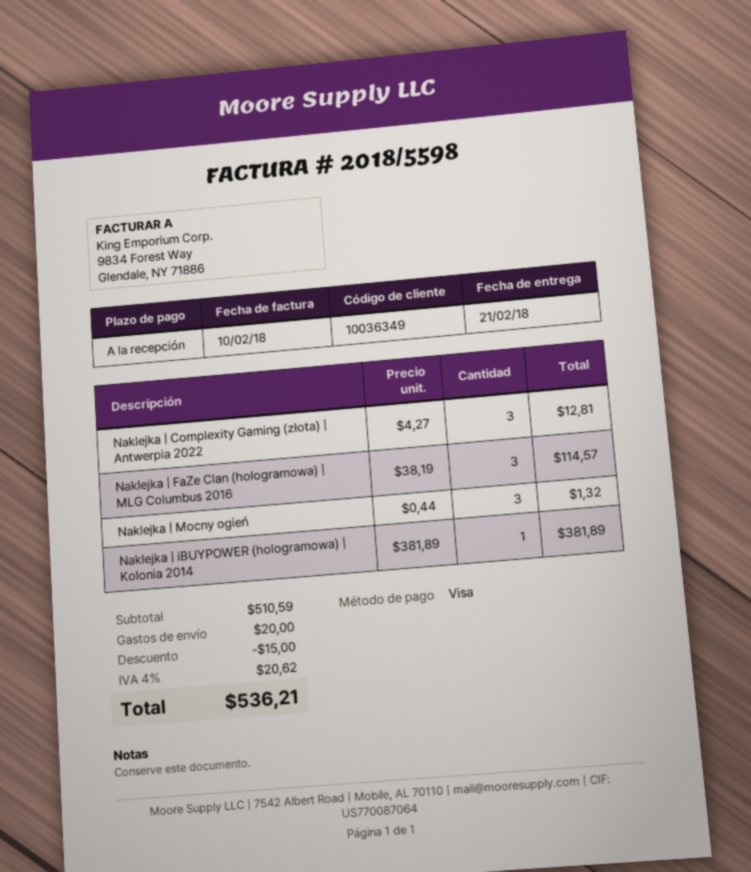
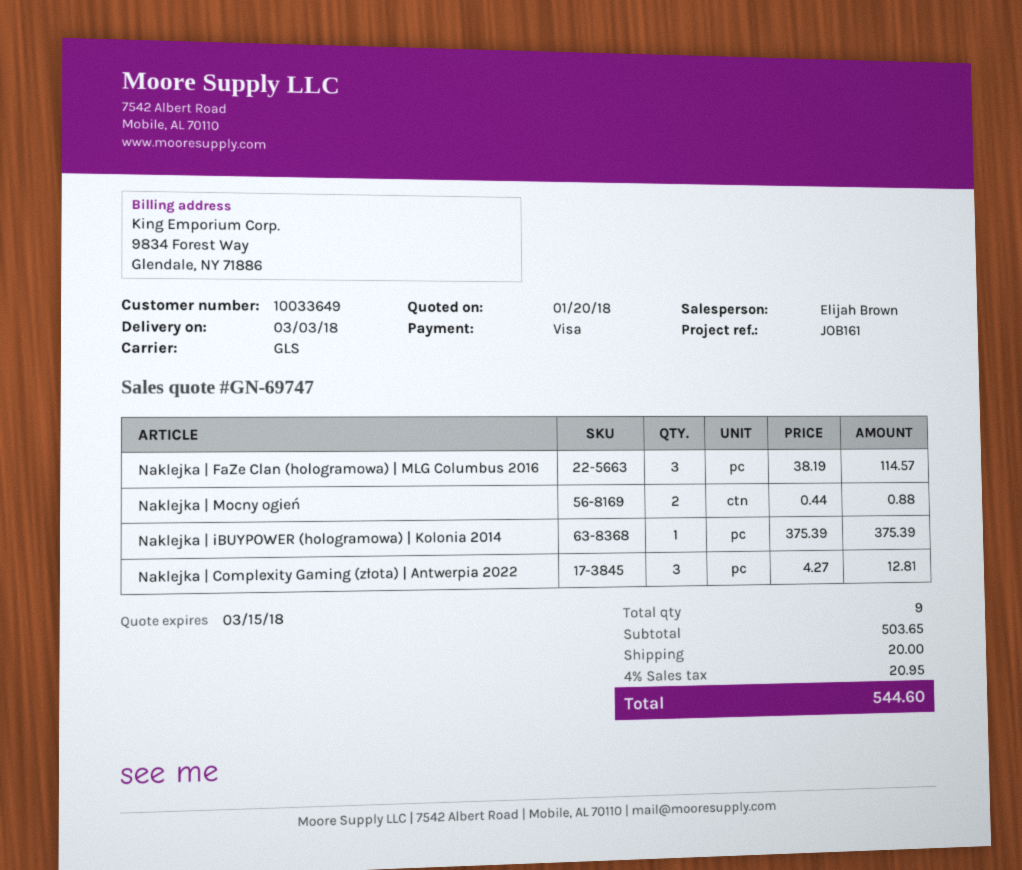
delivery date: 2018-02-21 -> 2018-03-03
customer number: 10036349 -> 10033649
Naklejka | Mocny ogień: 3 x 0.44 = 1.32 -> 2 x 0.44 = 0.88
Naklejka | iBUYPOWER (hologramowa) | Kolonia 2014: 1 x 381.89 = 381.89 -> 1 x 375.39 = 375.39
subtotal: 510.59 -> 503.65
discount: 15.00 -> none
tax: 4% = 20.62 -> 4% = 20.95
total: 536.21 -> 544.60

